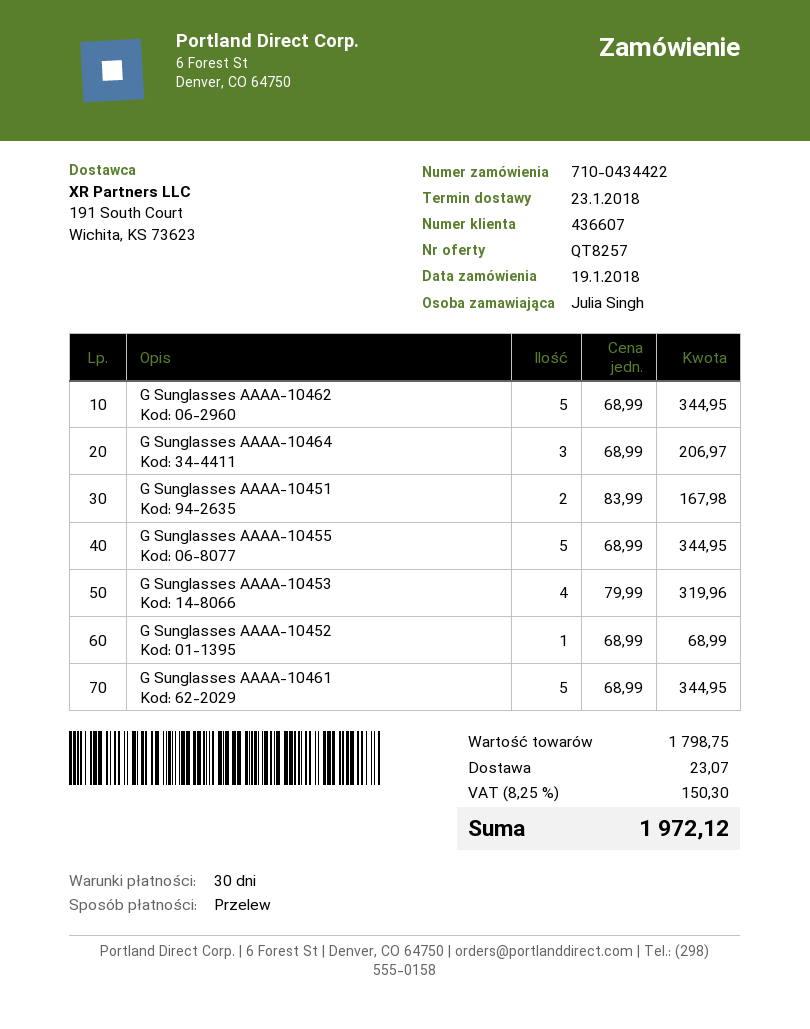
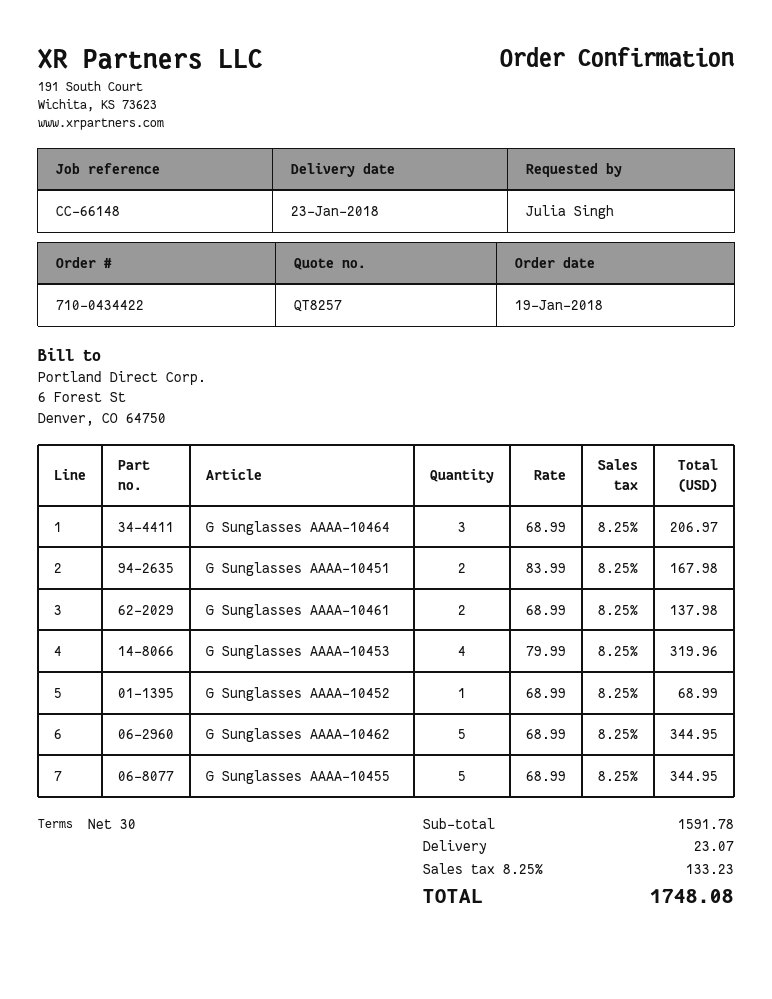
G Sunglasses AAAA-10461: 5 x 68.99 = 344.95 -> 2 x 68.99 = 137.98
subtotal: 1798.75 -> 1591.78
tax: 8.25% = 150.30 -> 8.25% = 133.23
total: 1972.12 -> 1748.08

